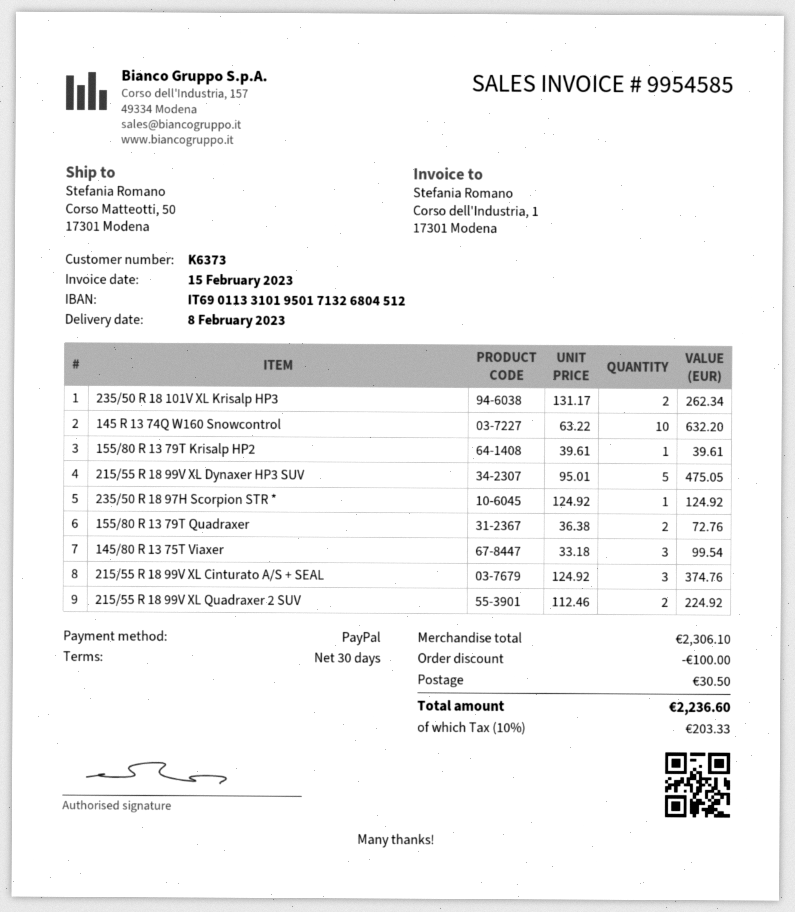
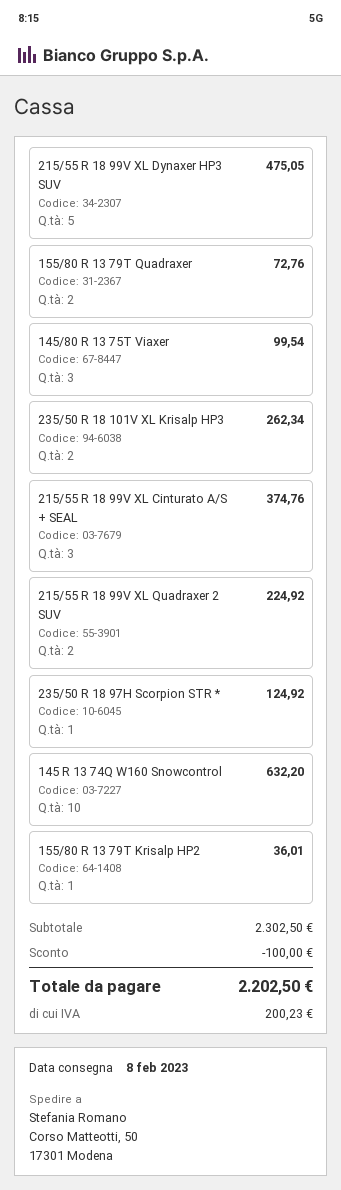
155/80 R 13 79T Krisalp HP2: 1 for 39.61 -> 1 for 36.01
subtotal: 2306.10 -> 2302.50
shipping: 30.50 -> none
tax: 203.33 -> 200.23
total: 2236.60 -> 2202.50

